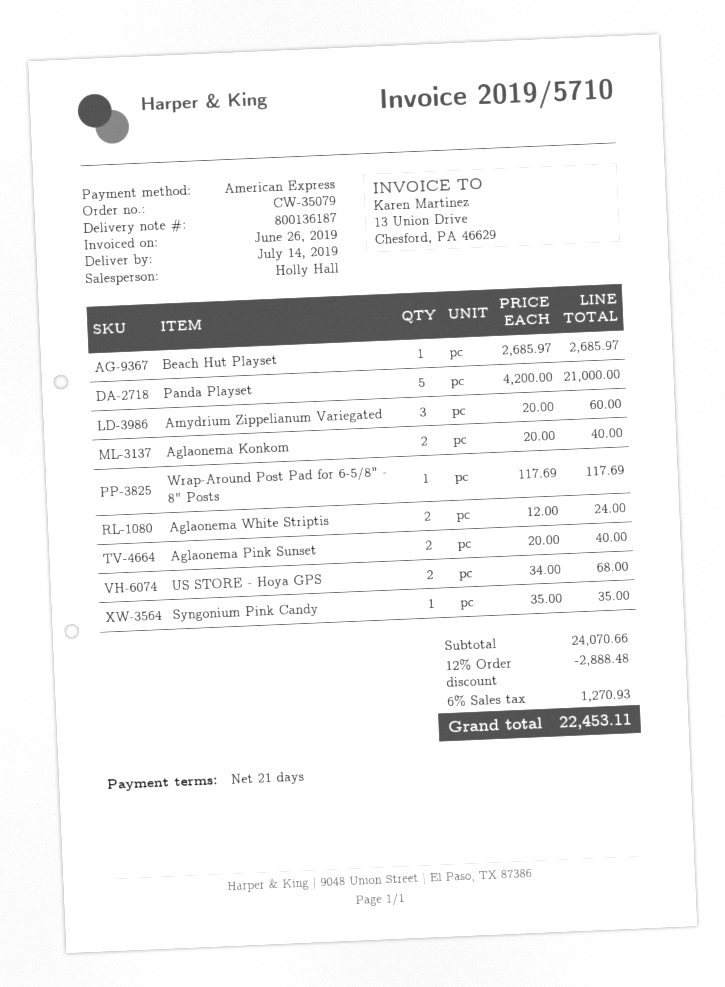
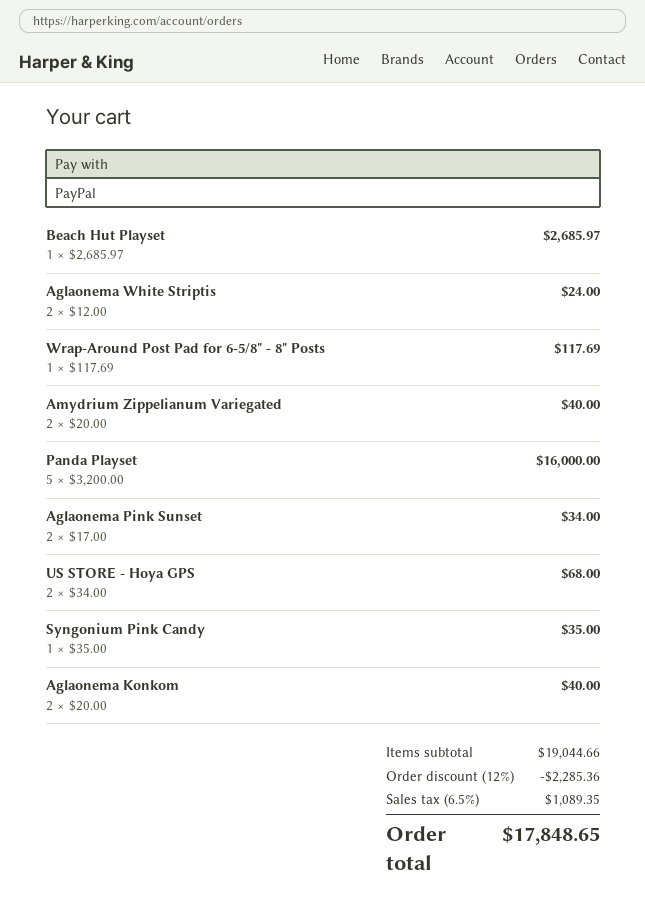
payment method: American Express -> PayPal
Panda Playset: 5 x 4200.00 = 21000.00 -> 5 x 3200.00 = 16000.00
Amydrium Zippelianum Variegated: 3 x 20.00 = 60.00 -> 2 x 20.00 = 40.00
Aglaonema Pink Sunset: 2 x 20.00 = 40.00 -> 2 x 17.00 = 34.00
subtotal: 24070.66 -> 19044.66
discount: 12% = 2888.48 -> 12% = 2285.36
tax: 6% = 1270.93 -> 6.5% = 1089.35
total: 22453.11 -> 17848.65

